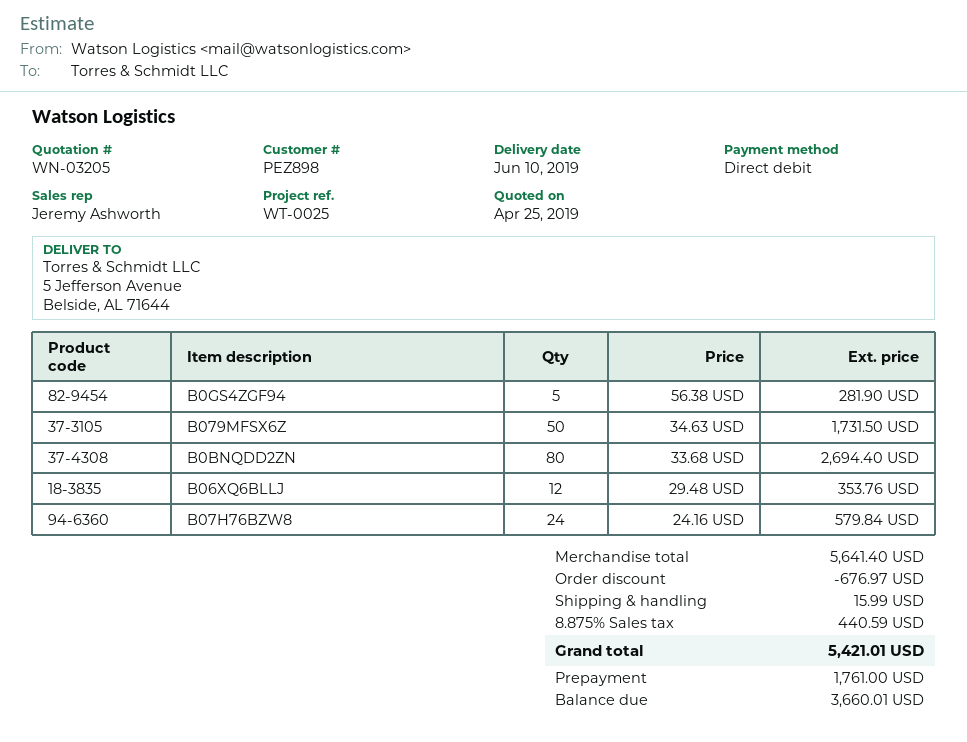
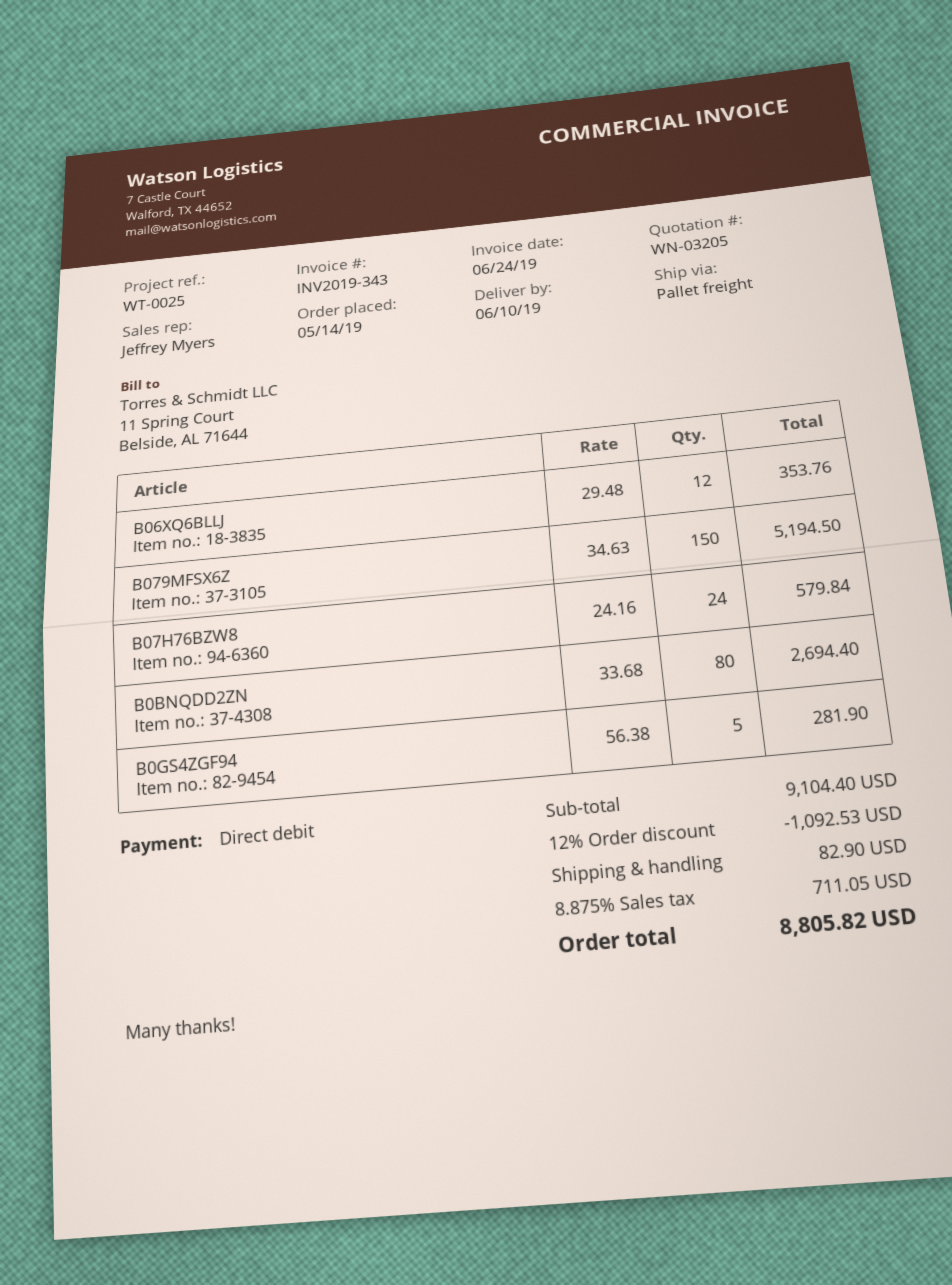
sales rep: Jeremy Ashworth -> Jeffrey Myers
B079MFSX6Z: 50 x 34.63 = 1731.50 -> 150 x 34.63 = 5194.50
subtotal: 5641.40 -> 9104.40
discount: 676.97 -> 1092.53
shipping: 15.99 -> 82.90
tax: 8.875% = 440.59 -> 8.875% = 711.05
total: 5421.01 -> 8805.82

